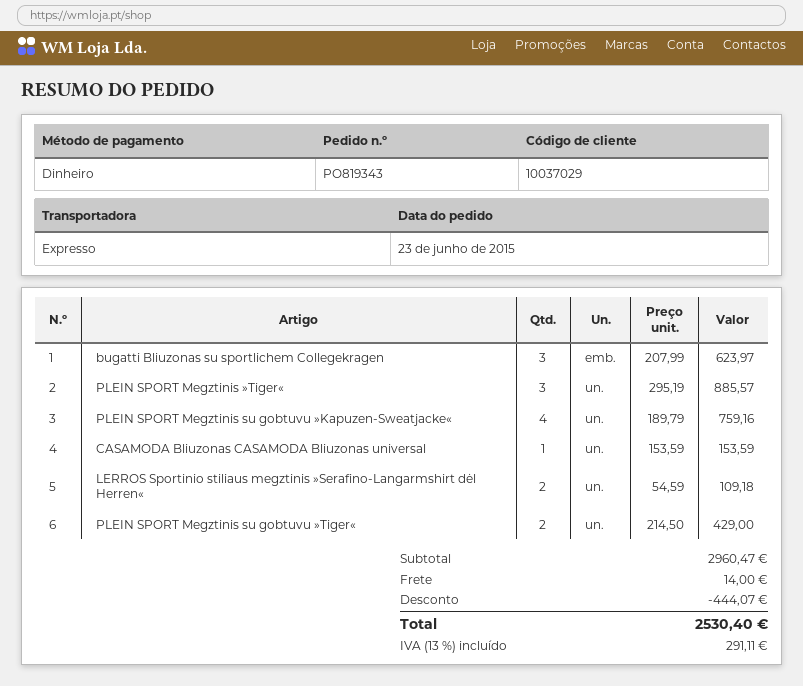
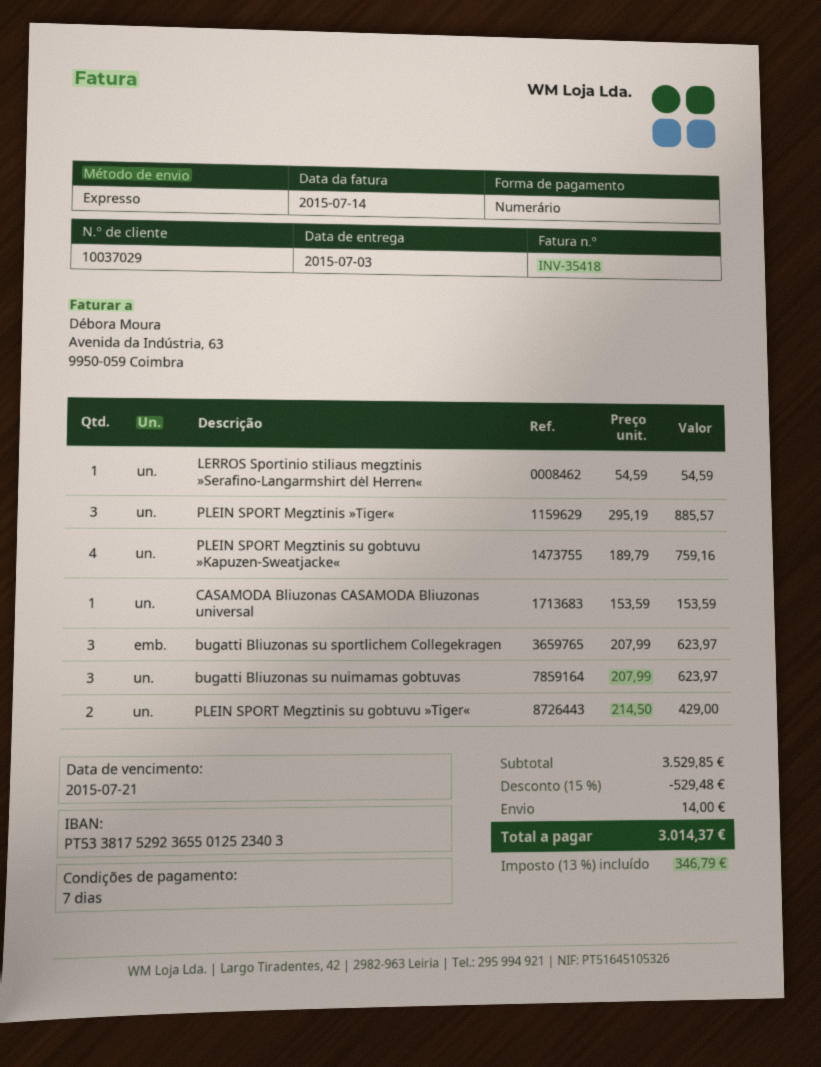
LERROS Sportinio stiliaus megztinis »Serafino-Langarmshirt dėl Herren«: 2 x 54.59 = 109.18 -> 1 x 54.59 = 54.59
bugatti Bliuzonas su nuimamas gobtuvas: none -> 3 x 207.99 = 623.97
subtotal: 2960.47 -> 3529.85
discount: 444.07 -> 529.48
tax: 13% = 291.11 -> 13% = 346.79
total: 2530.40 -> 3014.37

